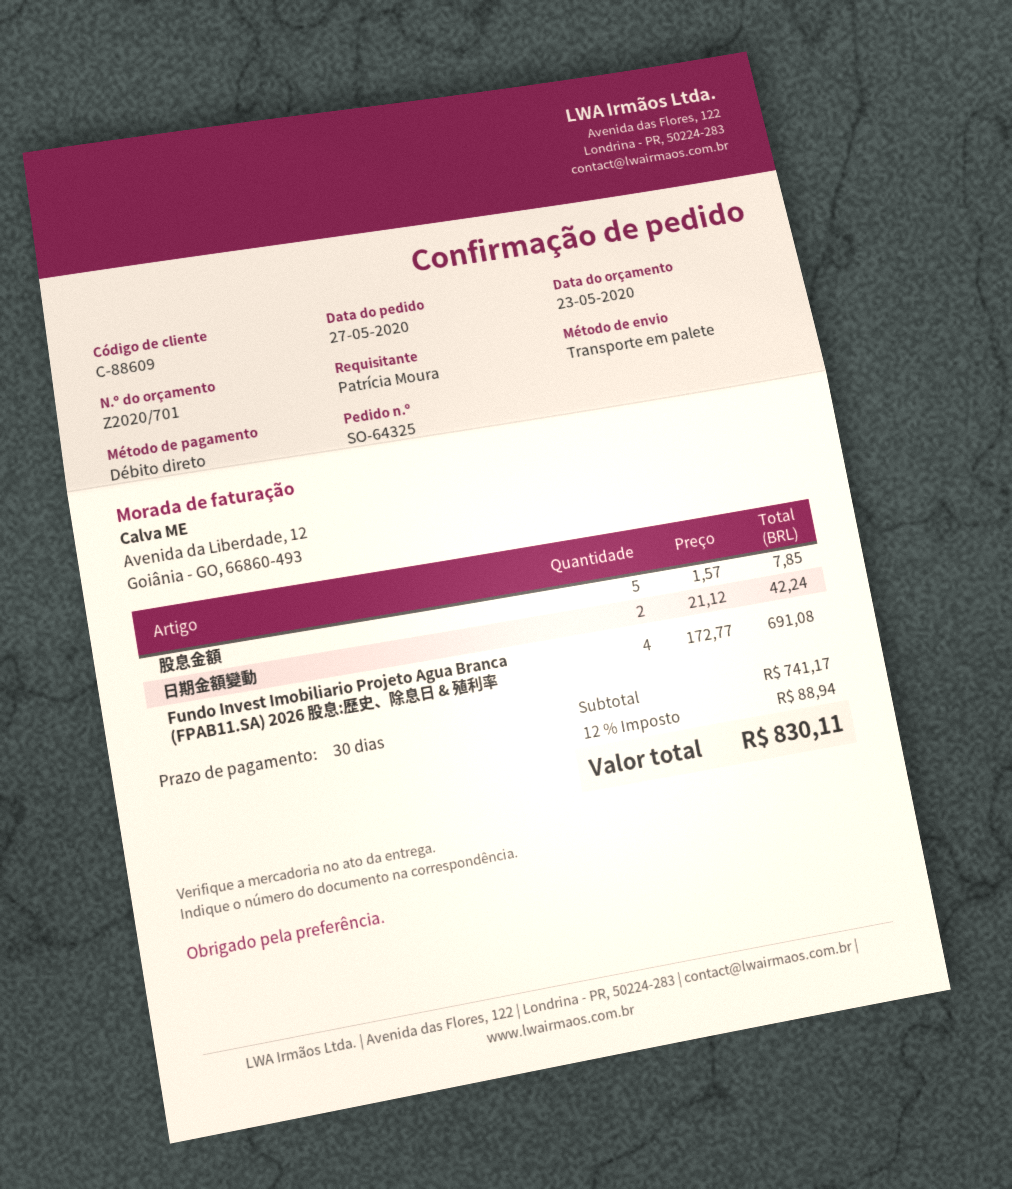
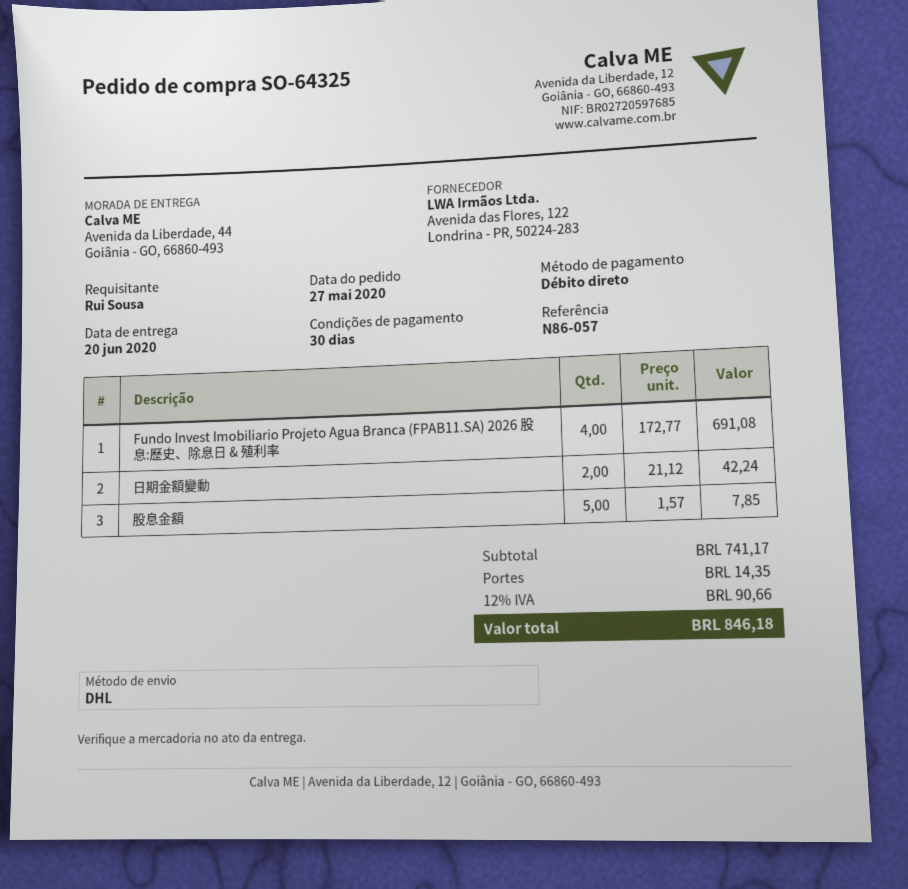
ordered by: Patrícia Moura -> Rui Sousa
shipping method: pallet freight -> DHL
shipping: none -> 14.35
tax: 12% = 88.94 -> 12% = 90.66
total: 830.11 -> 846.18

